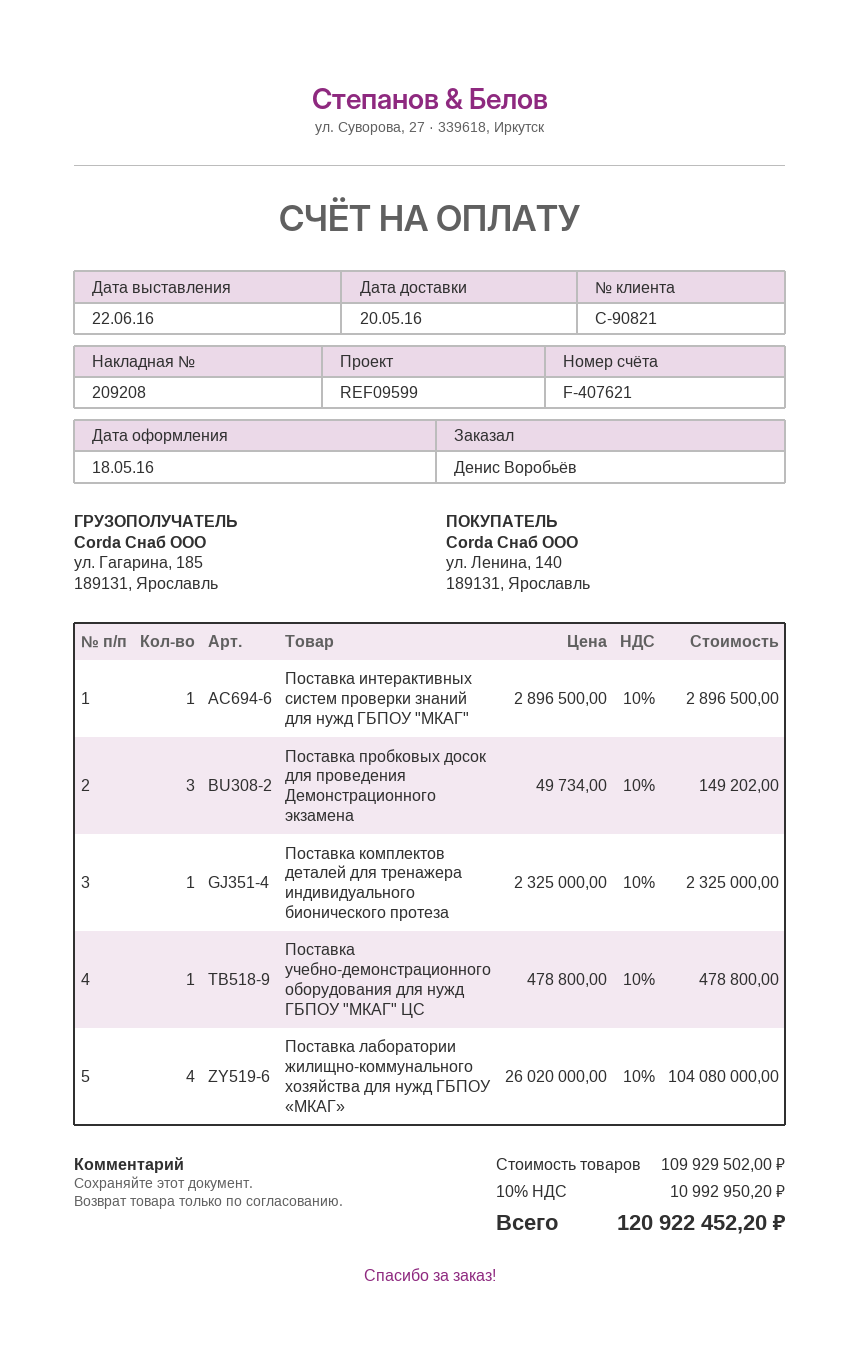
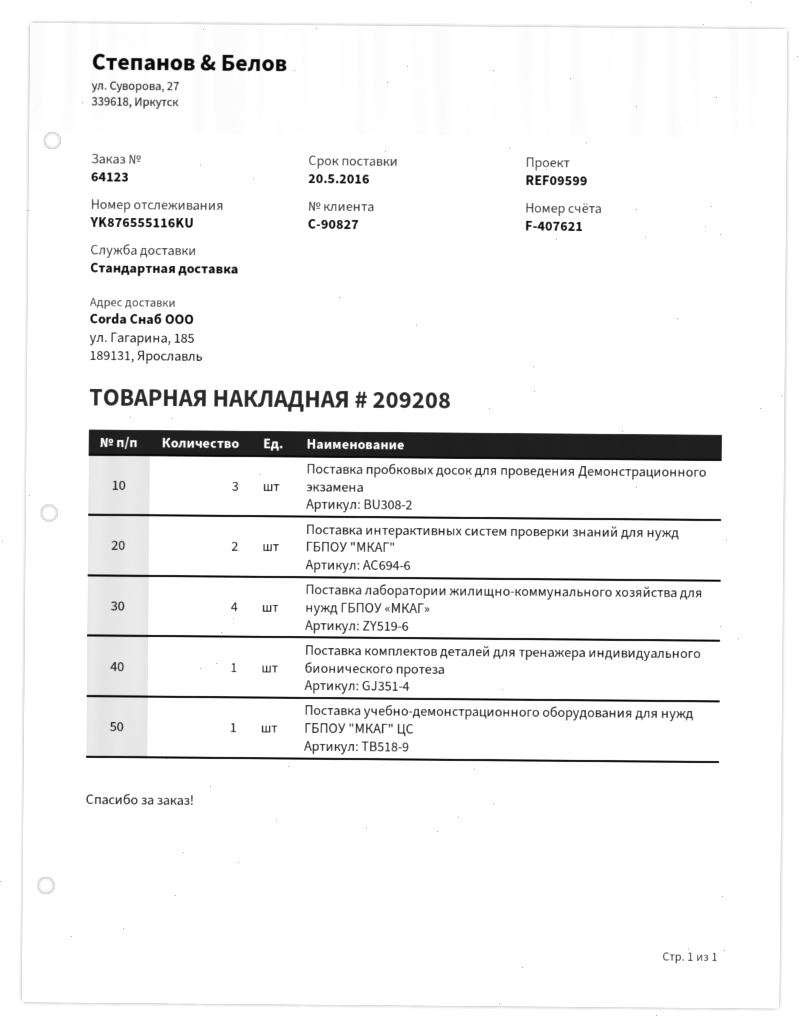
customer number: C-90821 -> C-90827
Поставка интерактивных систем проверки знаний для нужд ГБПОУ "МКАГ": 1 -> 2

